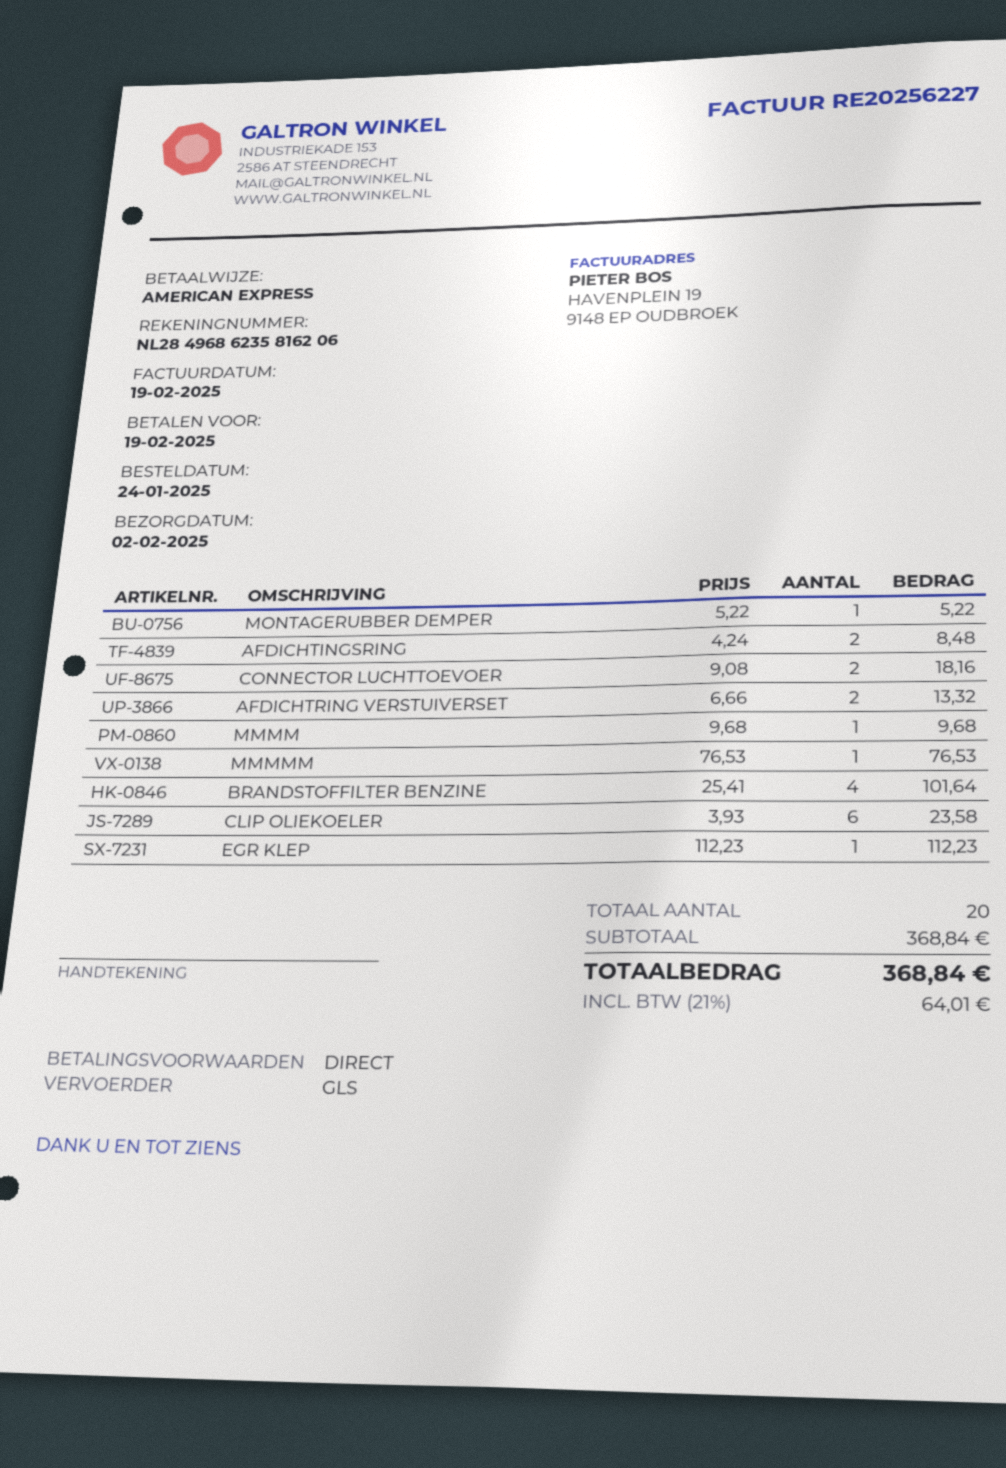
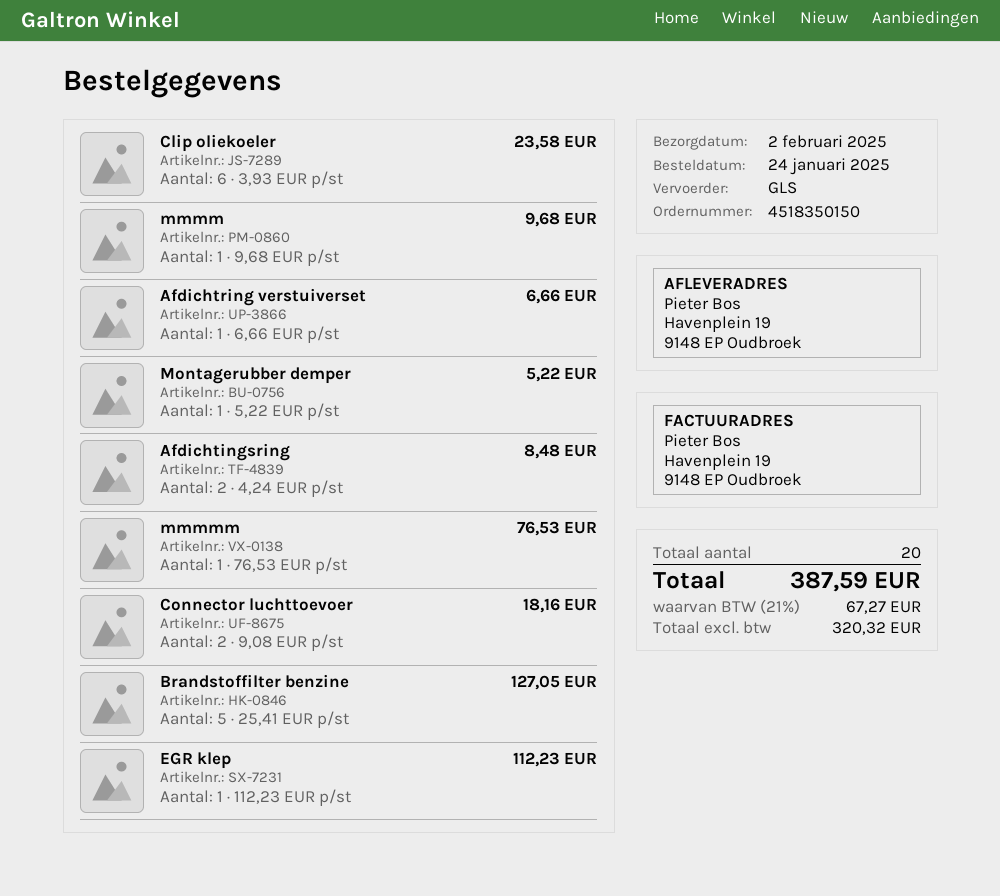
AFDICHTRING VERSTUIVERSET: 2 x 6.66 = 13.32 -> 1 x 6.66 = 6.66
BRANDSTOFFILTER BENZINE: 4 x 25.41 = 101.64 -> 5 x 25.41 = 127.05
tax: 21% = 64.01 -> 21% = 67.27
total: 368.84 -> 387.59

